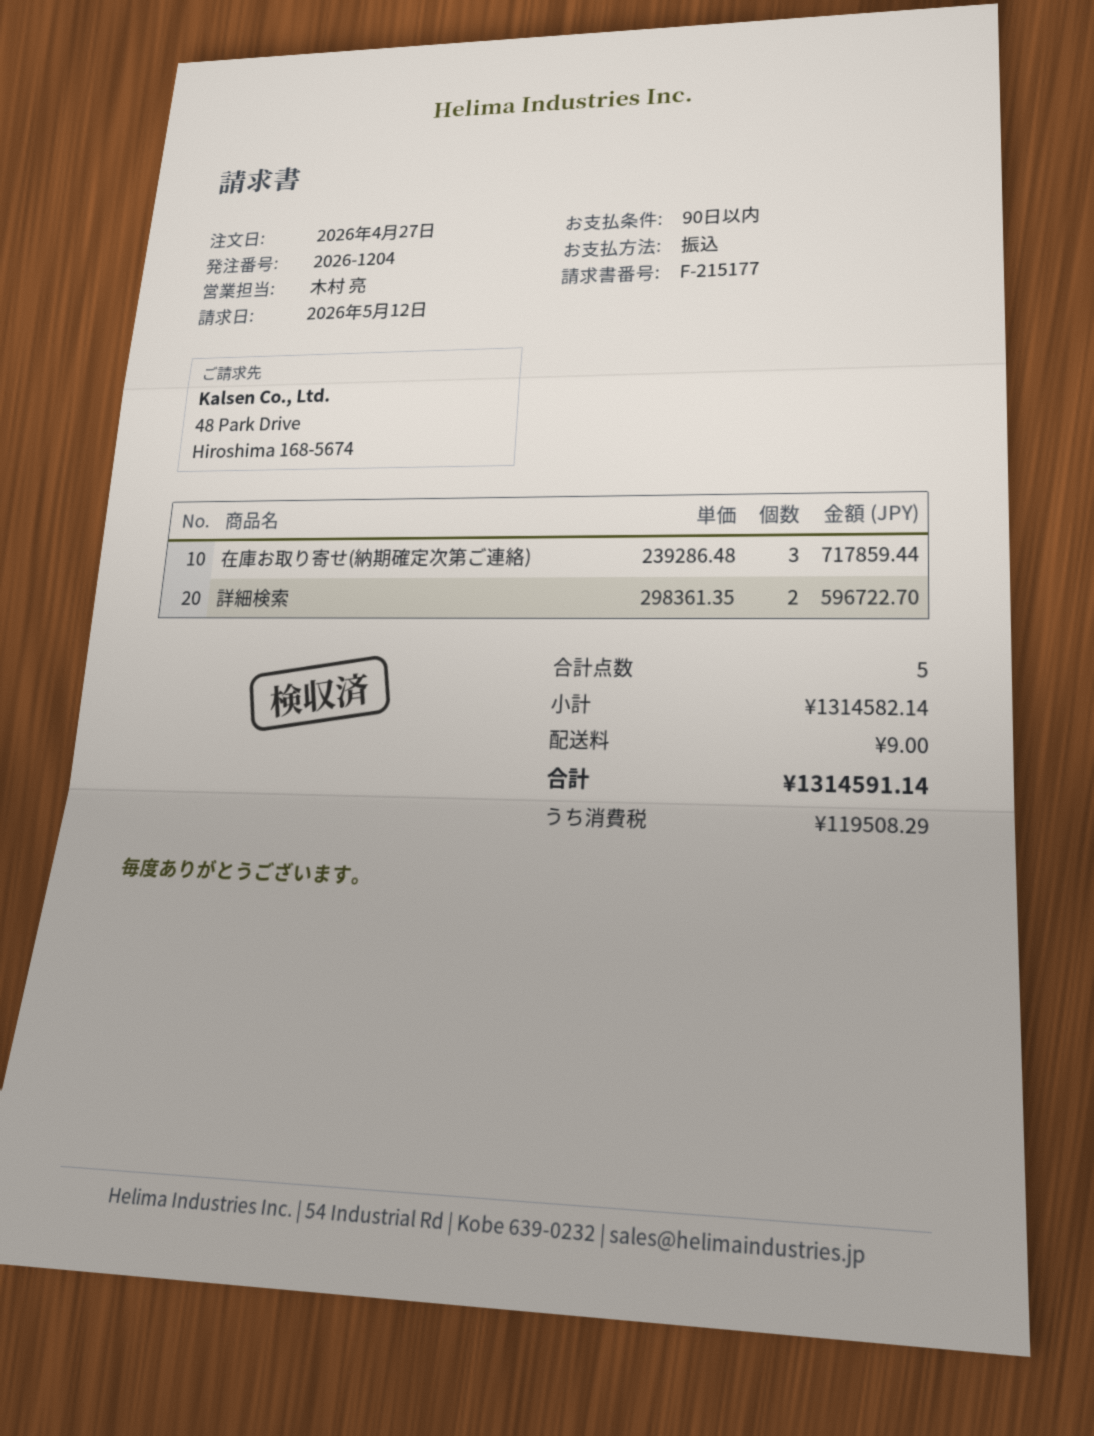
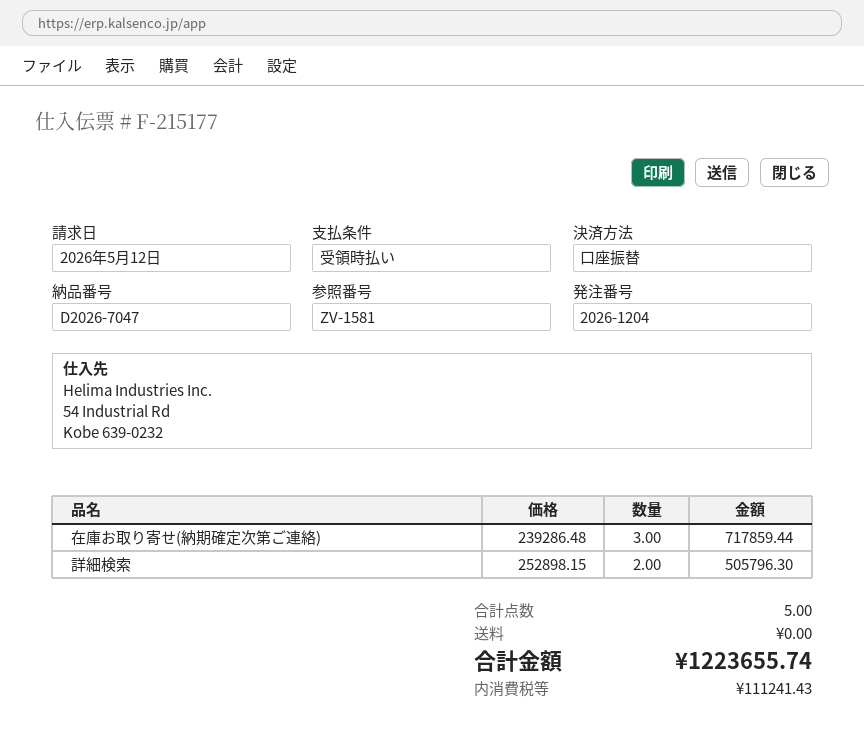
payment terms: 90 days -> on receipt
payment method: bank transfer -> direct debit
詳細検索: 2 x 298361.35 = 596722.70 -> 2 x 252898.15 = 505796.30
shipping: 9.00 -> 0.00
tax: 119508.29 -> 111241.43
total: 1314591.14 -> 1223655.74

